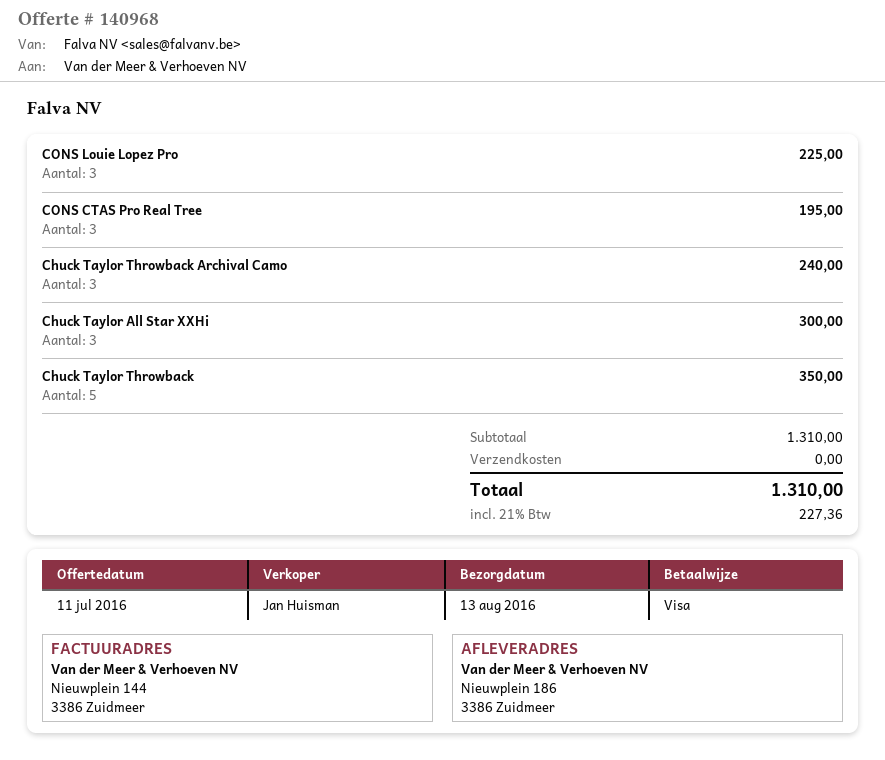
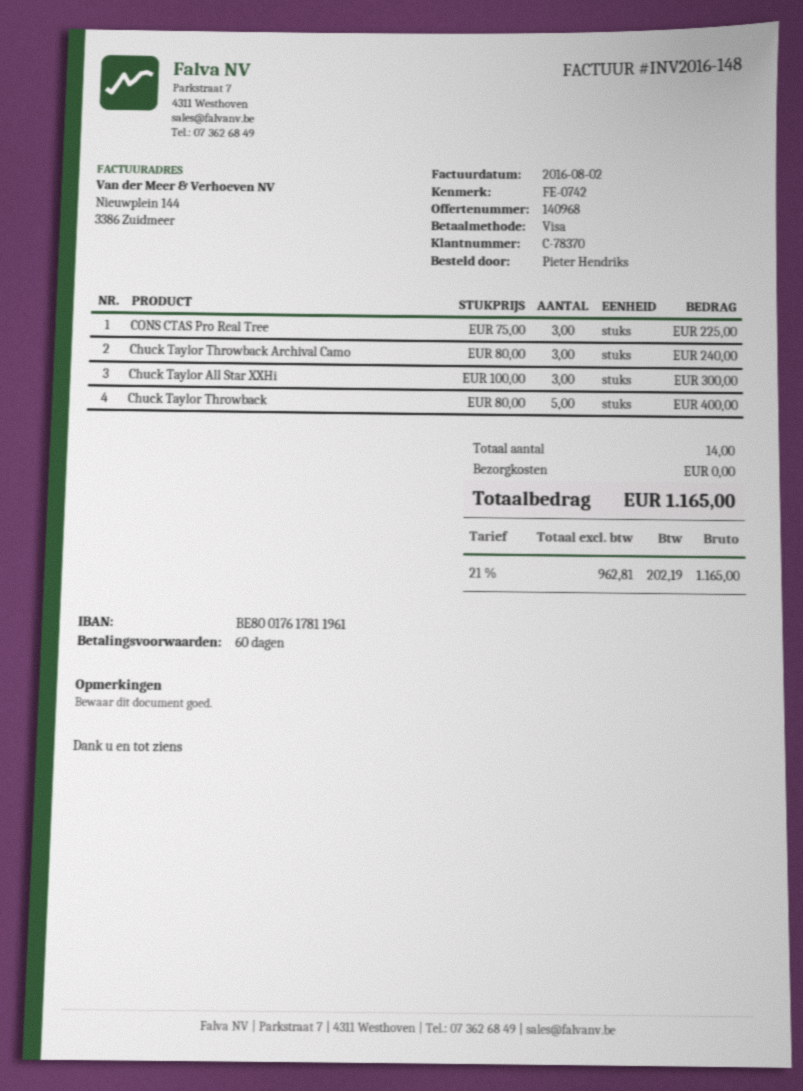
CONS Louie Lopez Pro: 3 for 225.00 -> none
CONS CTAS Pro Real Tree: 3 for 195.00 -> 3 for 225.00
Chuck Taylor Throwback: 5 for 350.00 -> 5 for 400.00
tax: 21% = 227.36 -> 21% = 202.19
total: 1310.00 -> 1165.00

